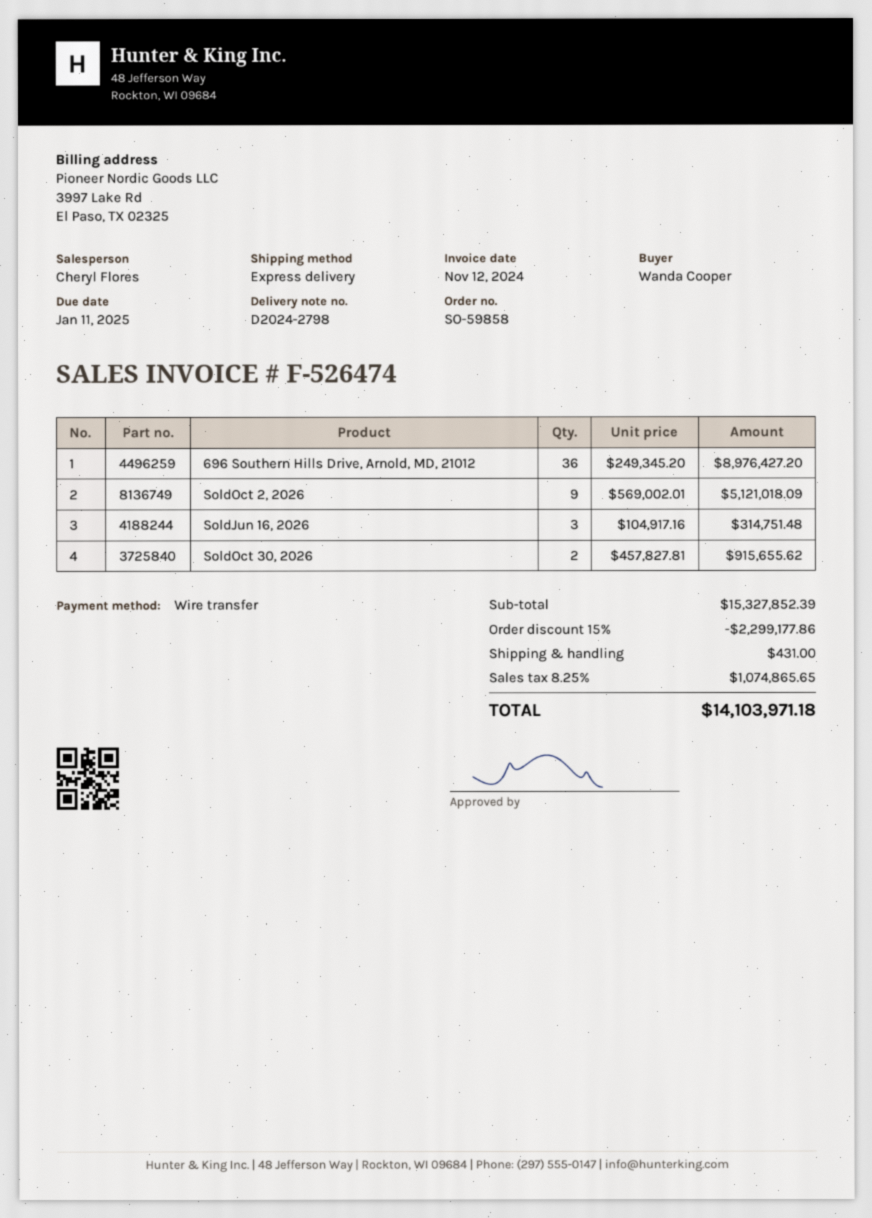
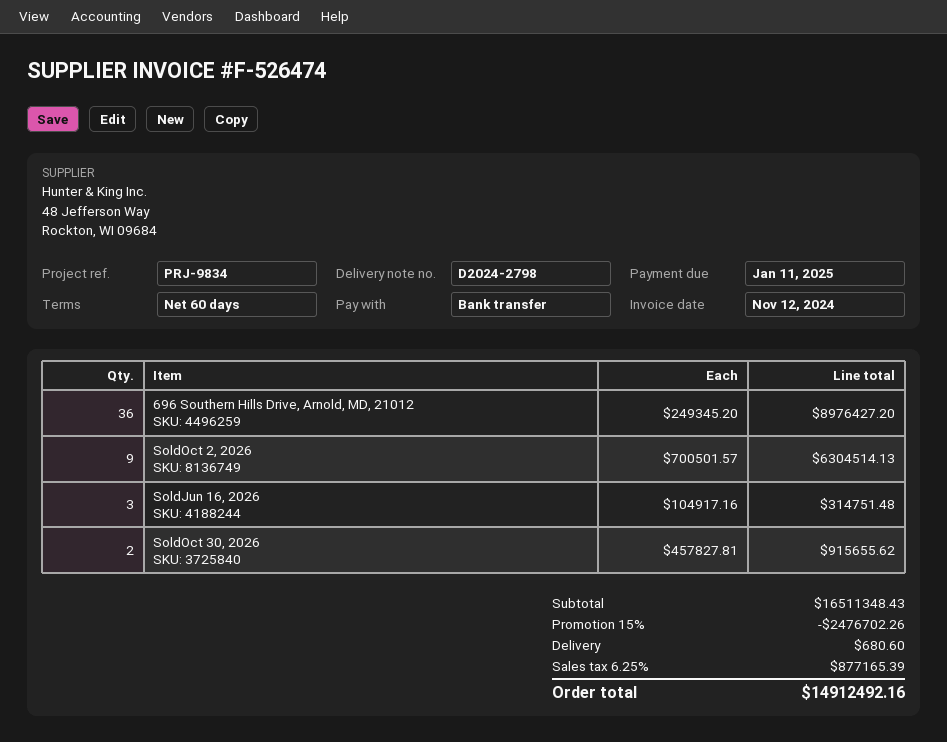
SoldOct 2, 2026: 9 x 569002.01 = 5121018.09 -> 9 x 700501.57 = 6304514.13
subtotal: 15327852.39 -> 16511348.43
discount: 15% = 2299177.86 -> 15% = 2476702.26
shipping: 431.00 -> 680.60
tax: 8.25% = 1074865.65 -> 6.25% = 877165.39
total: 14103971.18 -> 14912492.16

